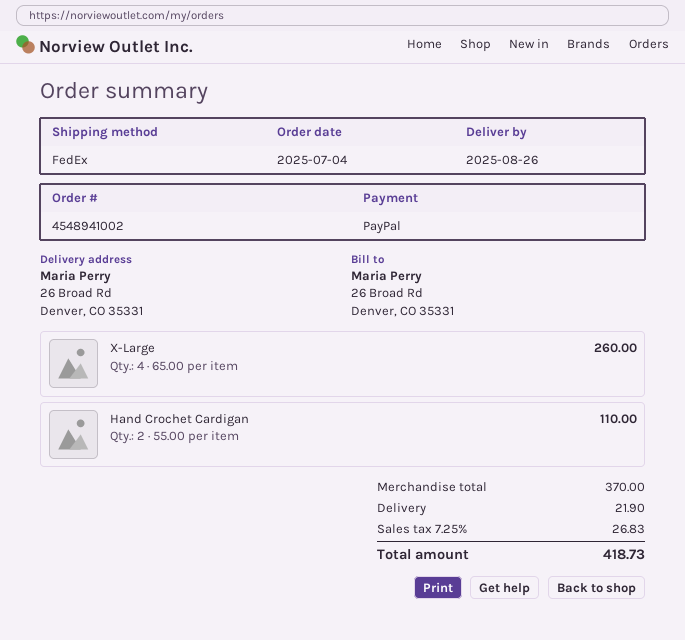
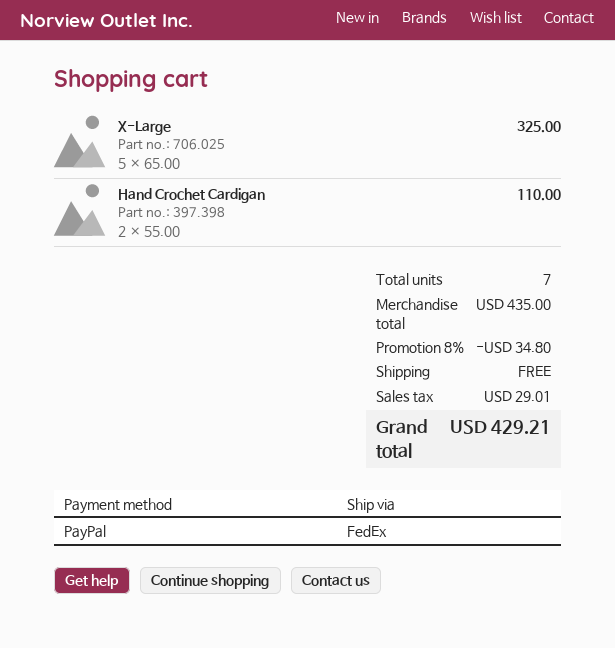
X-Large: 4 x 65.00 = 260.00 -> 5 x 65.00 = 325.00
subtotal: 370.00 -> 435.00
discount: none -> 8% = 34.80
shipping: 21.90 -> 0.00
tax: 26.83 -> 29.01
total: 418.73 -> 429.21

